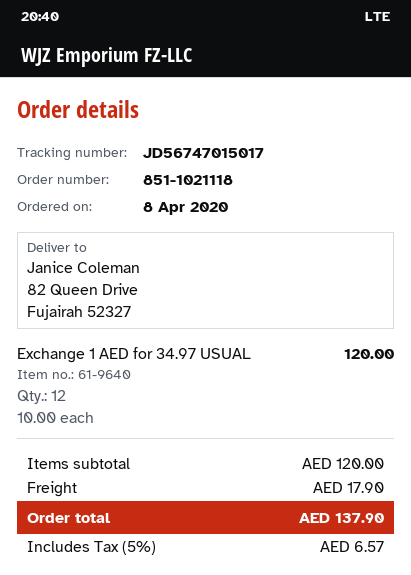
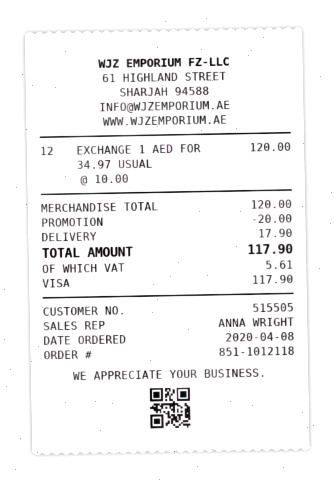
order number: 851-1021118 -> 851-1012118
discount: none -> 20.00
tax: 6.57 -> 5.61
total: 137.90 -> 117.90

